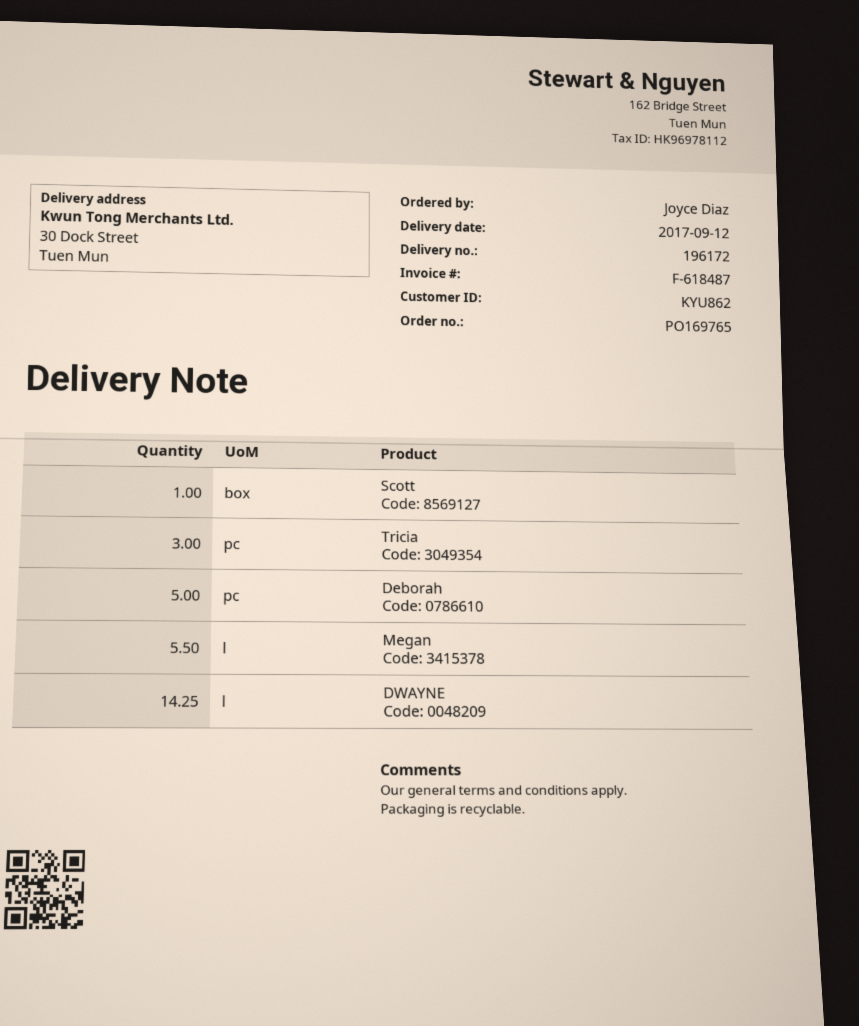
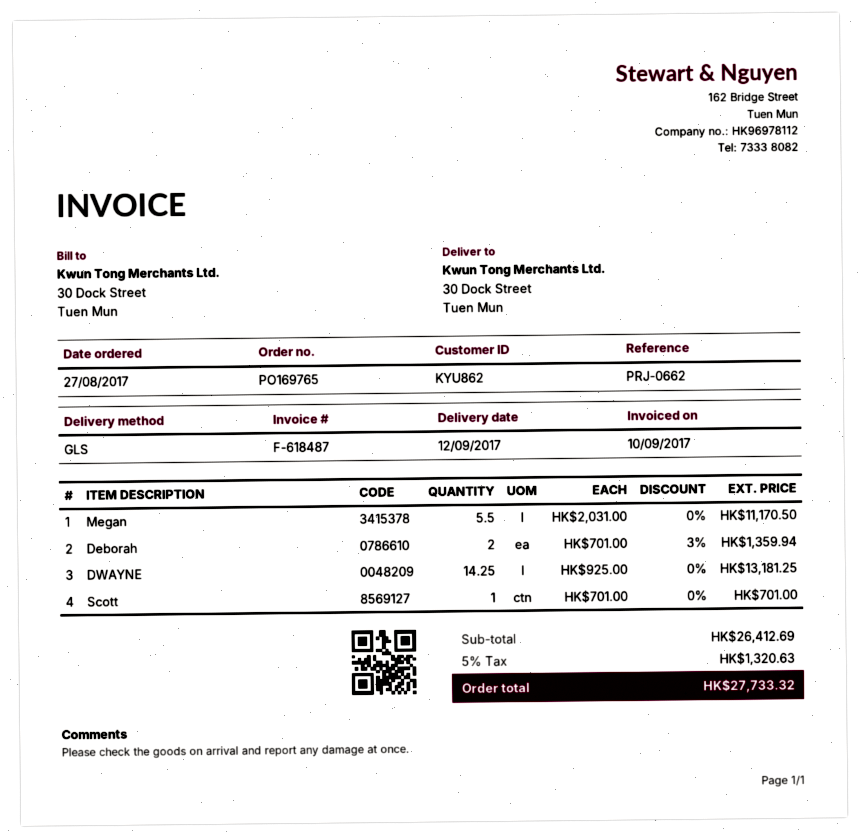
Tricia: 3 -> none
Deborah: 5 -> 2

